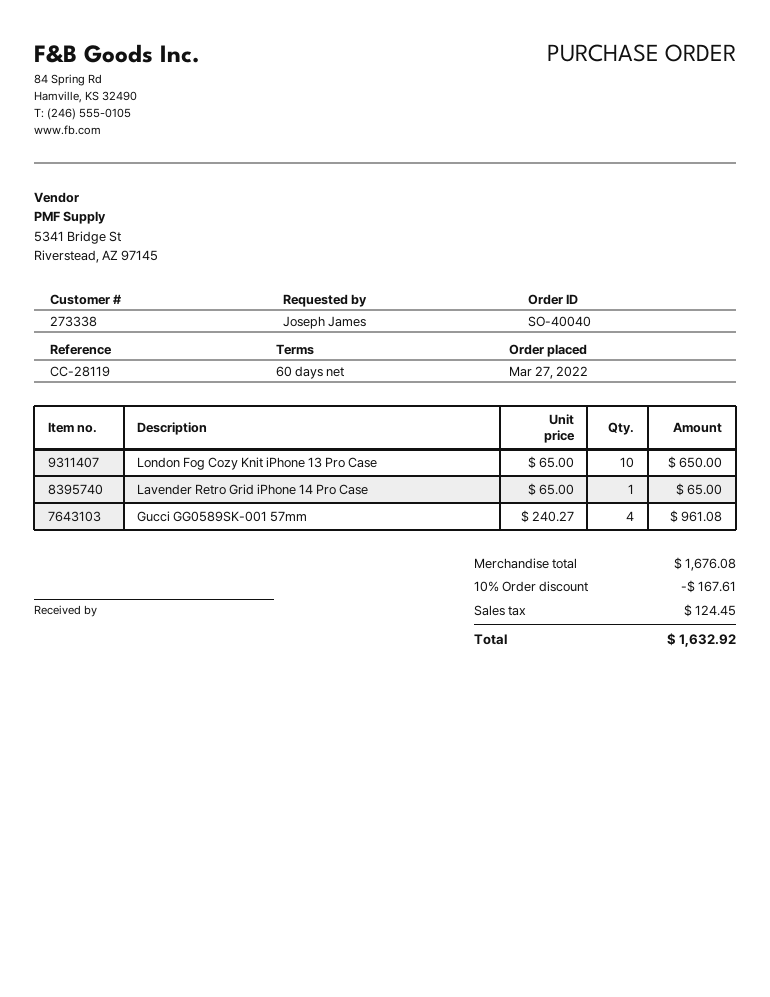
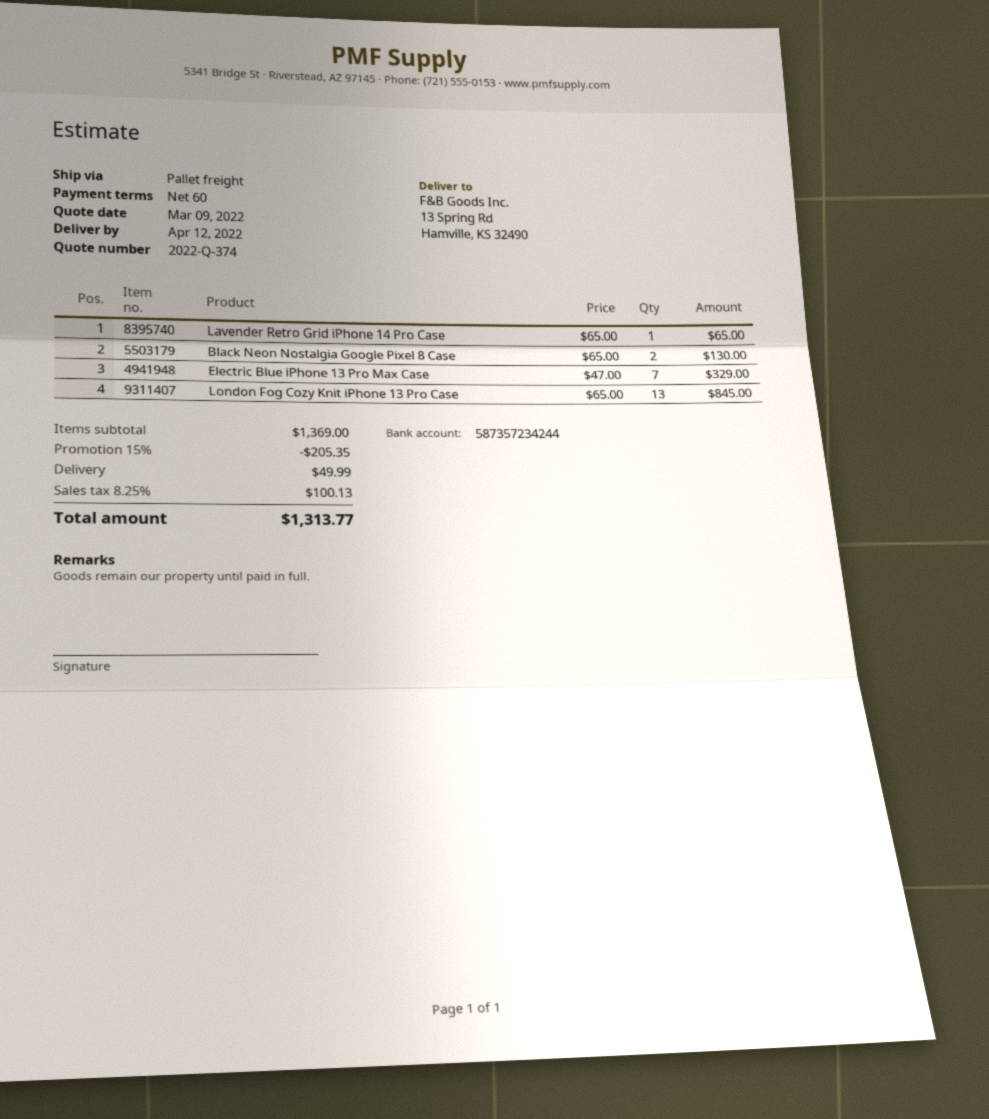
London Fog Cozy Knit iPhone 13 Pro Case: 10 x 65.00 = 650.00 -> 13 x 65.00 = 845.00
Gucci GG0589SK-001 57mm: 4 x 240.27 = 961.08 -> none
Black Neon Nostalgia Google Pixel 8 Case: none -> 2 x 65.00 = 130.00
Electric Blue iPhone 13 Pro Max Case: none -> 7 x 47.00 = 329.00
subtotal: 1676.08 -> 1369.00
discount: 10% = 167.61 -> 15% = 205.35
shipping: none -> 49.99
tax: 124.45 -> 100.13
total: 1632.92 -> 1313.77

